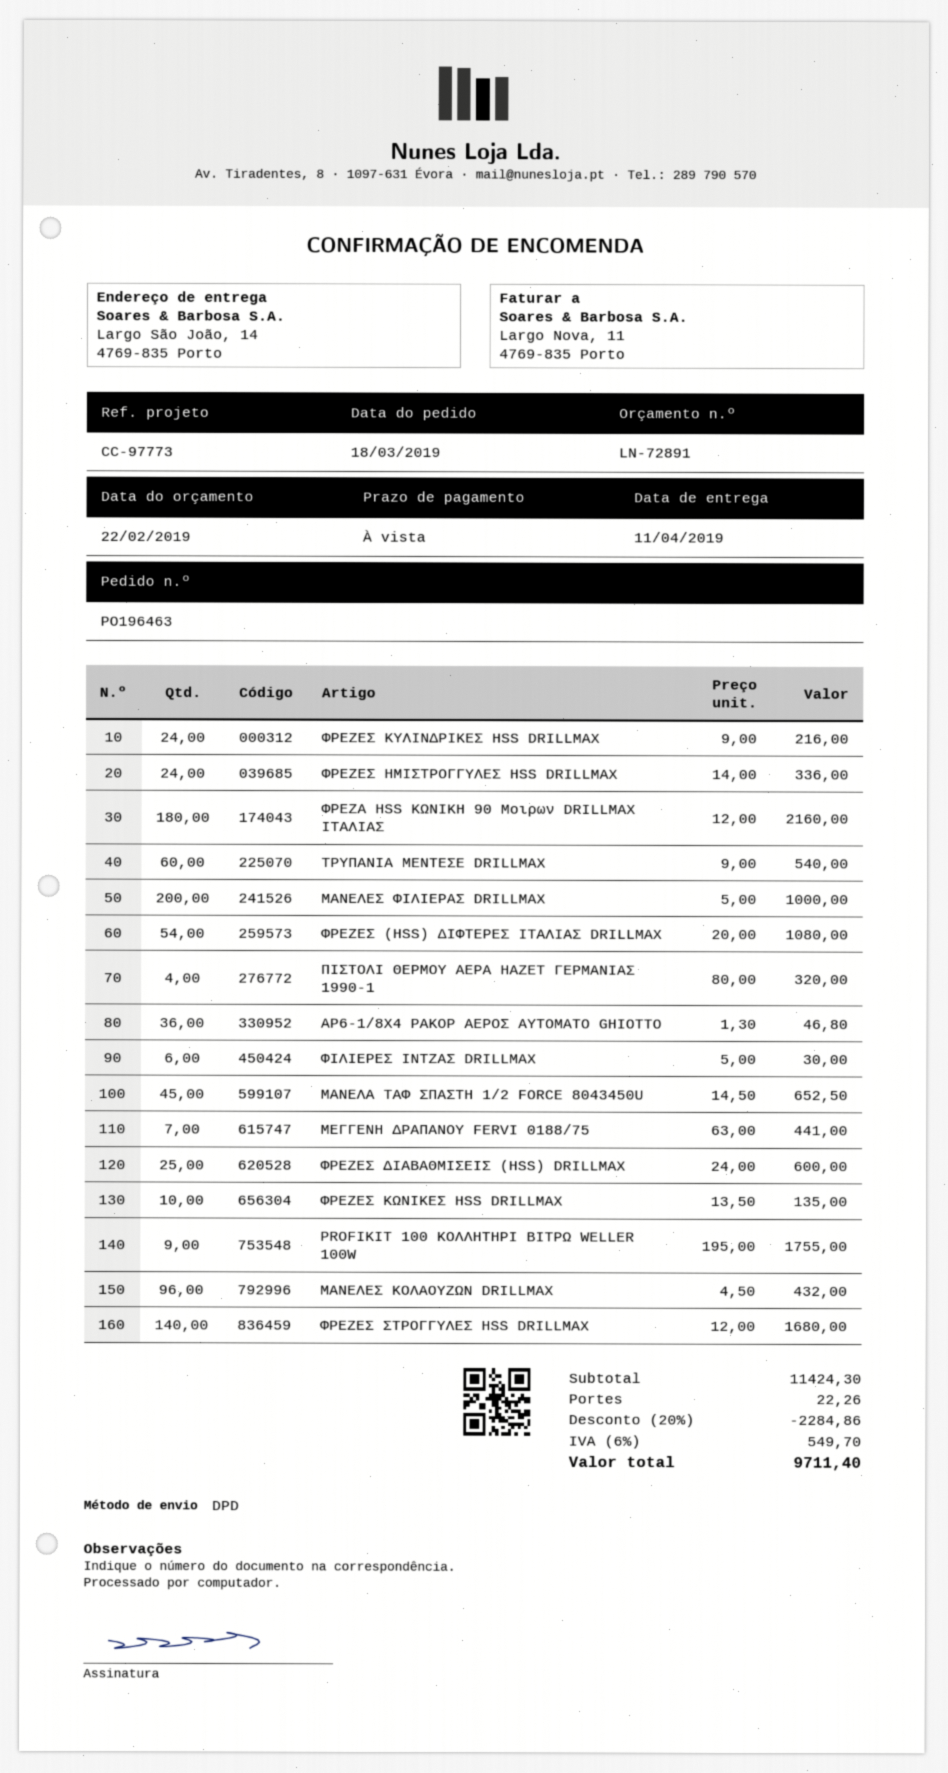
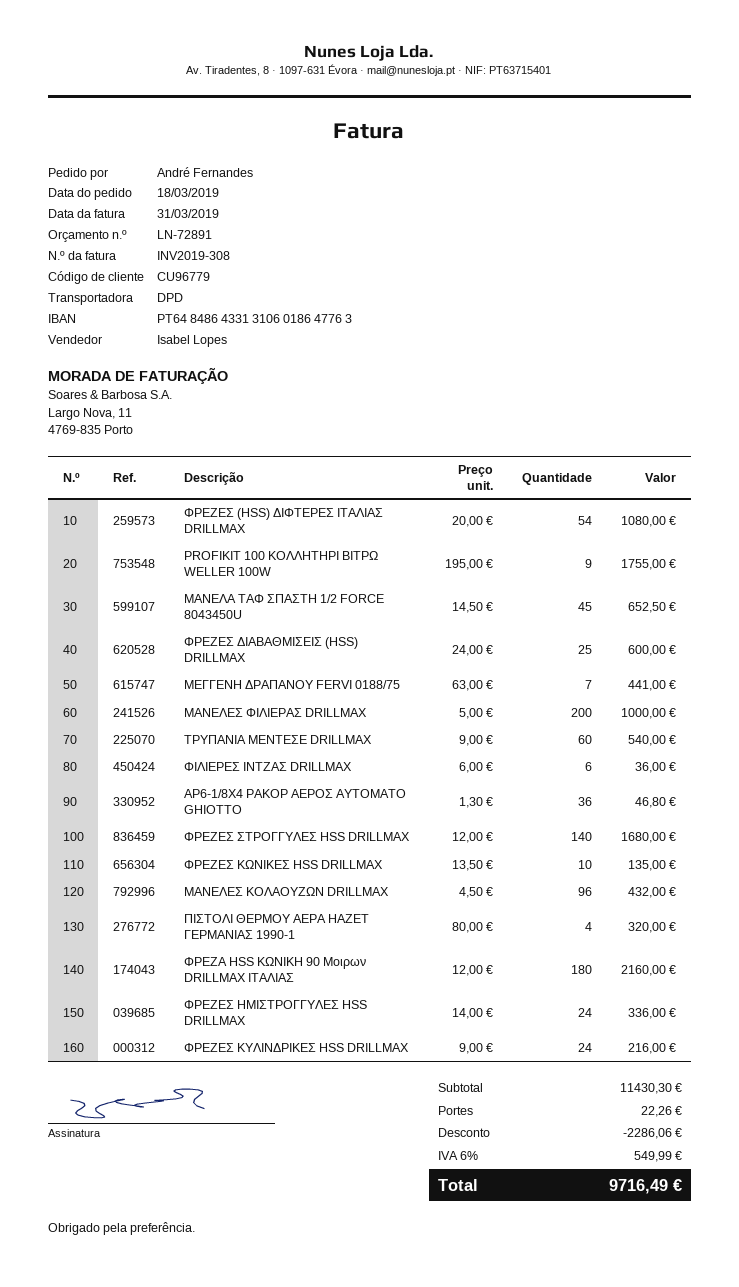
ΦΙΛΙΕΡΕΣ ΙΝΤΖΑΣ DRILLMAX: 6 x 5.00 = 30.00 -> 6 x 6.00 = 36.00
subtotal: 11424.30 -> 11430.30
discount: 2284.86 -> 2286.06
tax: 6% = 549.70 -> 6% = 549.99
total: 9711.40 -> 9716.49

